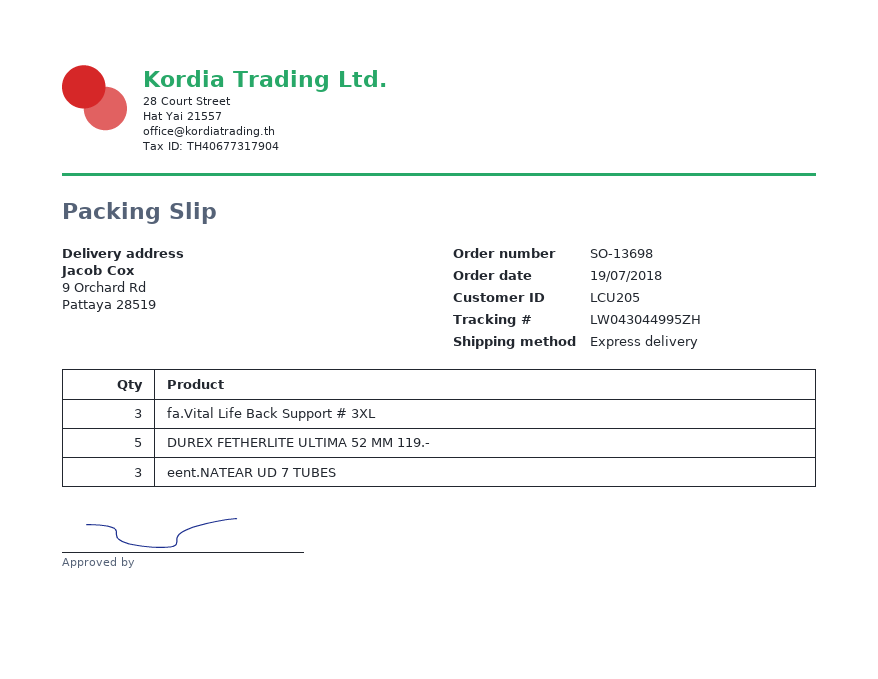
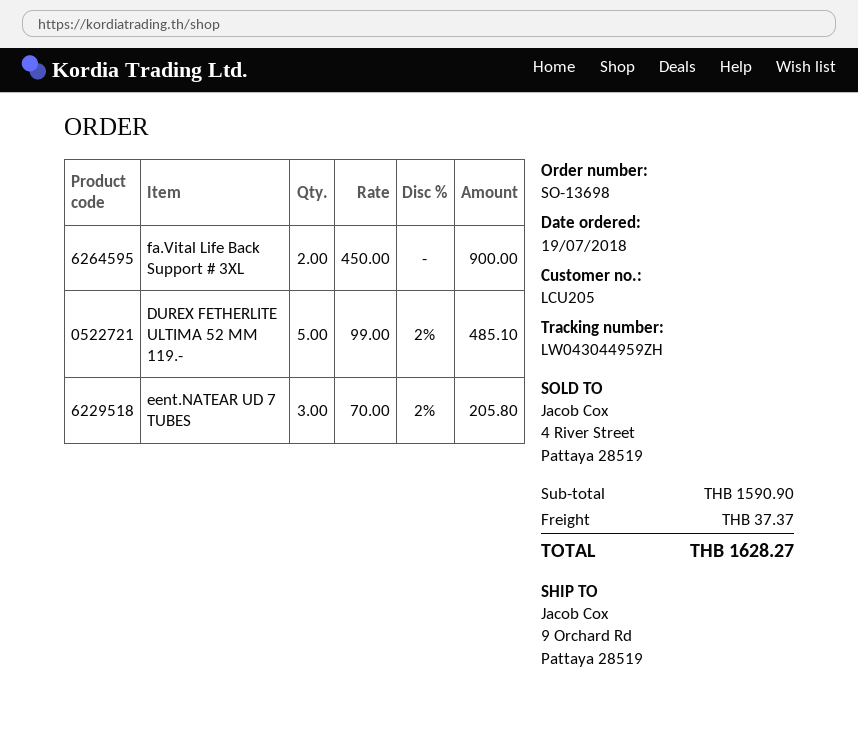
tracking number: LW043044995ZH -> LW043044959ZH
fa.Vital Life Back Support # 3XL: 3 -> 2

